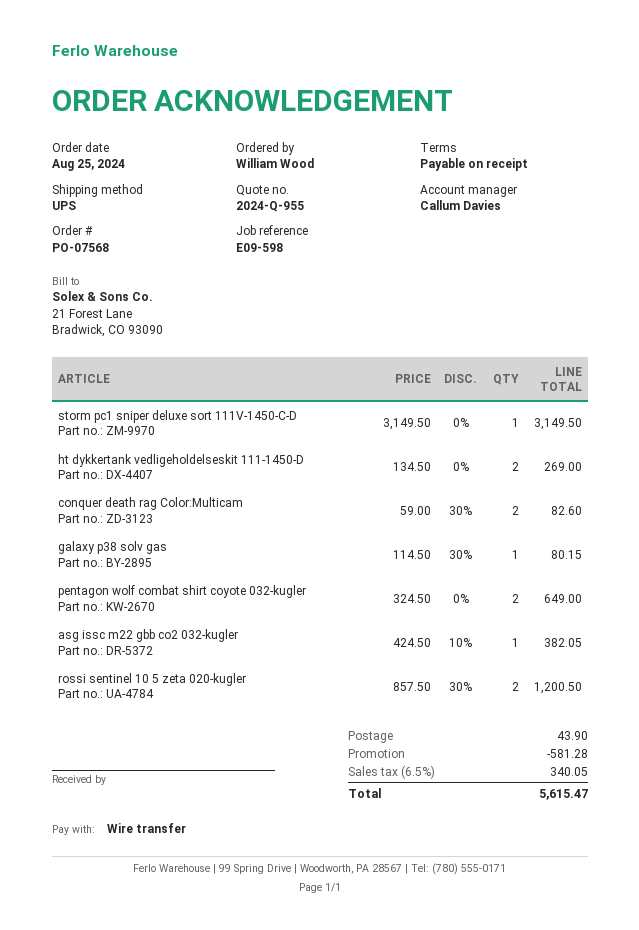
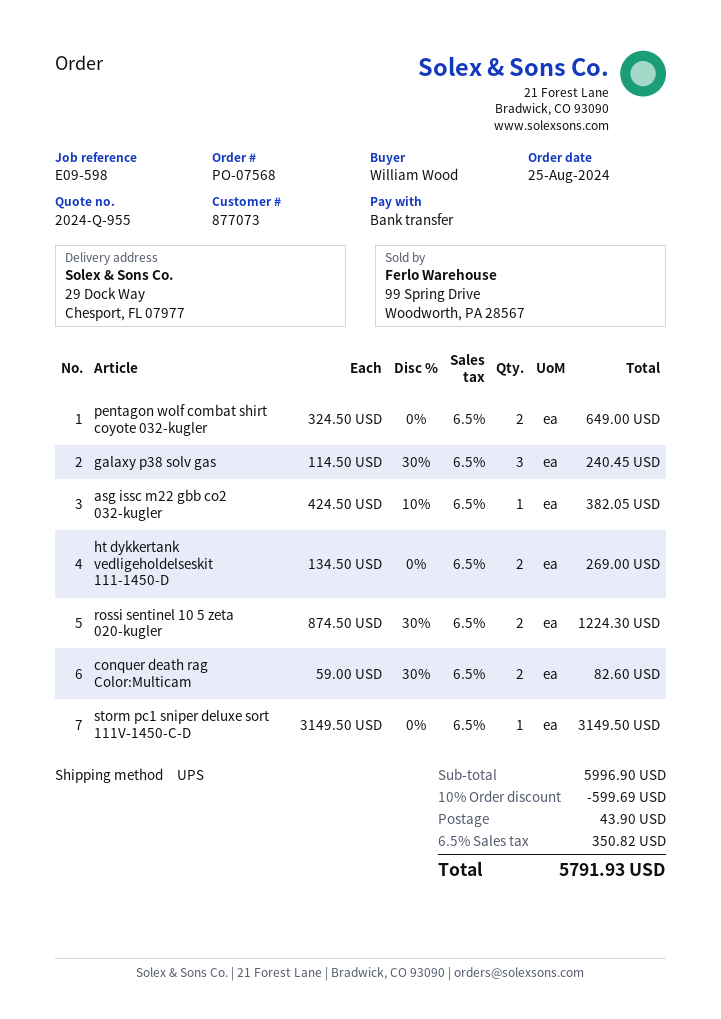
galaxy p38 solv gas: 1 x 114.50 - 30% = 80.15 -> 3 x 114.50 - 30% = 240.45
rossi sentinel 10 5 zeta 020-kugler: 2 x 857.50 - 30% = 1200.50 -> 2 x 874.50 - 30% = 1224.30
discount: 581.28 -> 599.69
tax: 6.5% = 340.05 -> 6.5% = 350.82
total: 5615.47 -> 5791.93

